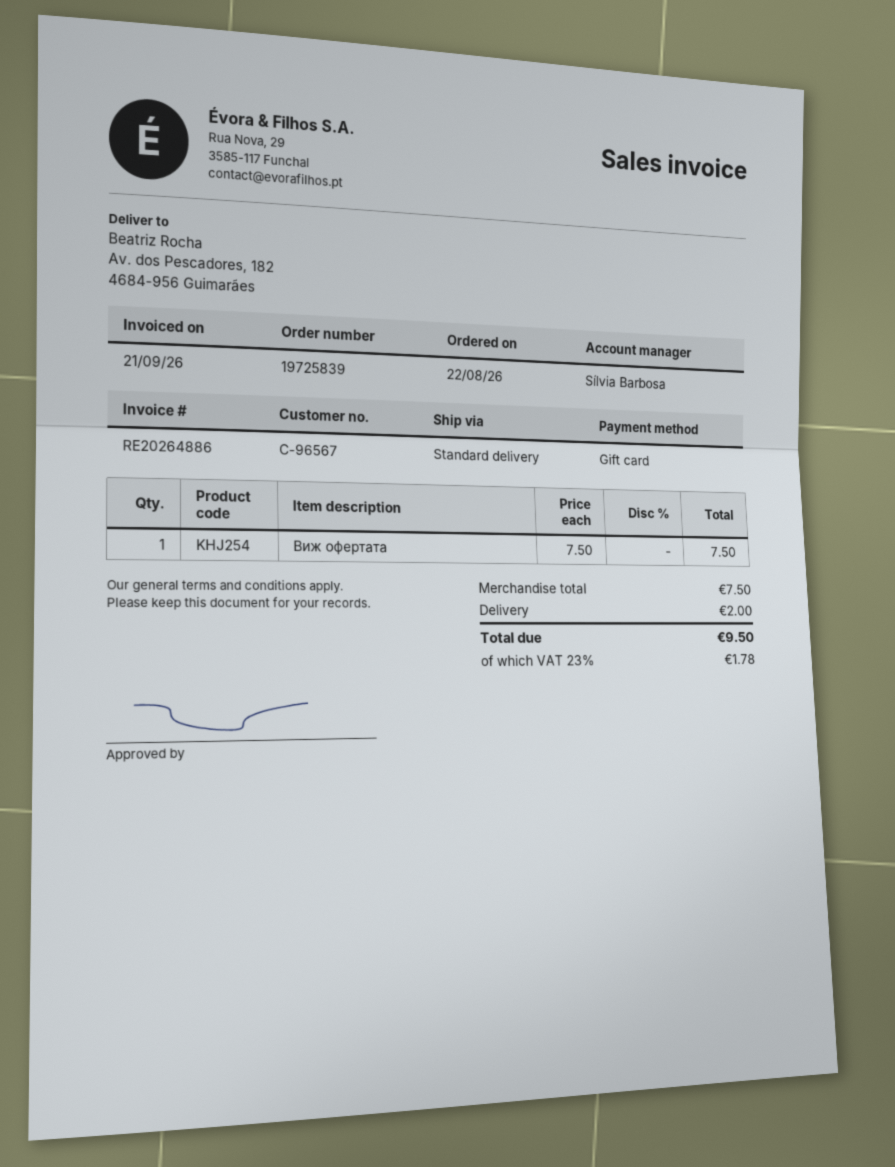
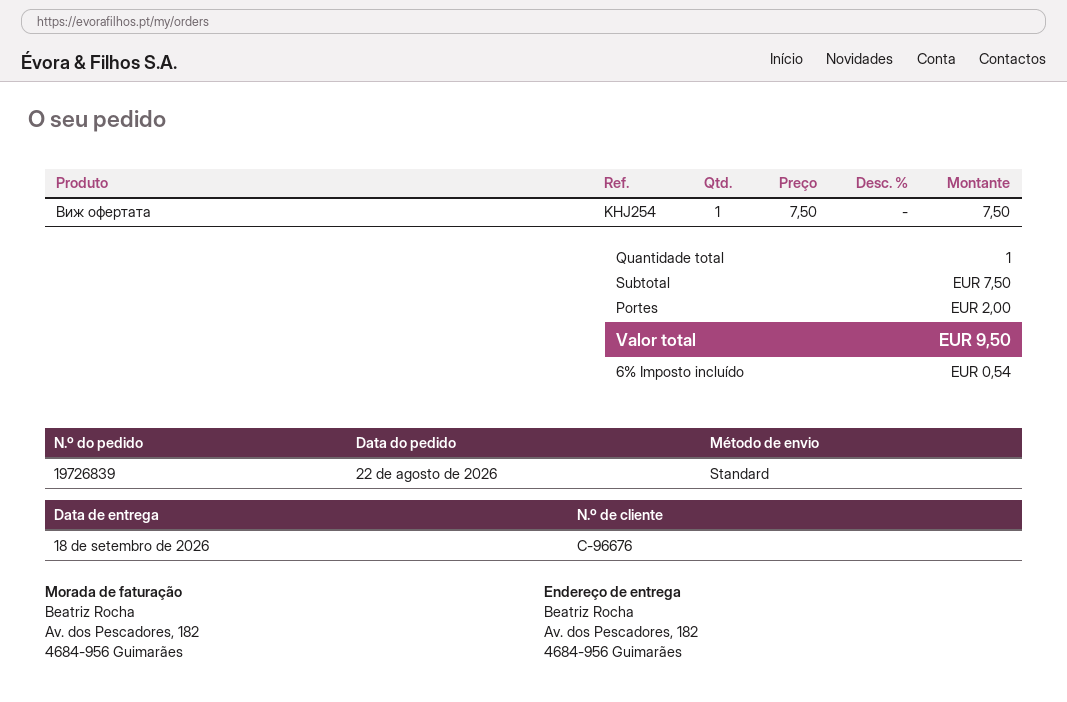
order number: 19725839 -> 19726839
customer number: C-96567 -> C-96676
tax: 23% = 1.78 -> 6% = 0.54

